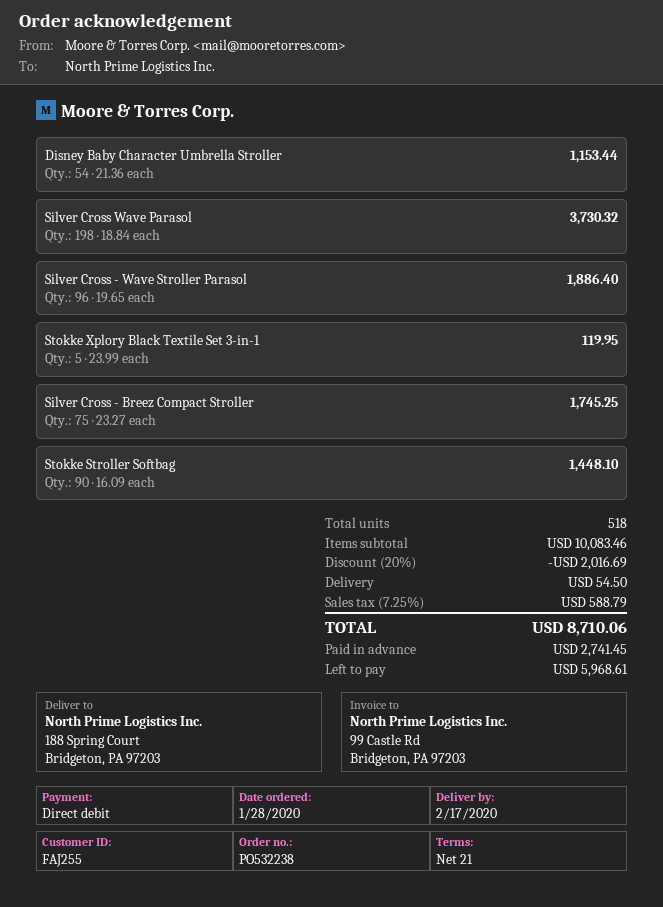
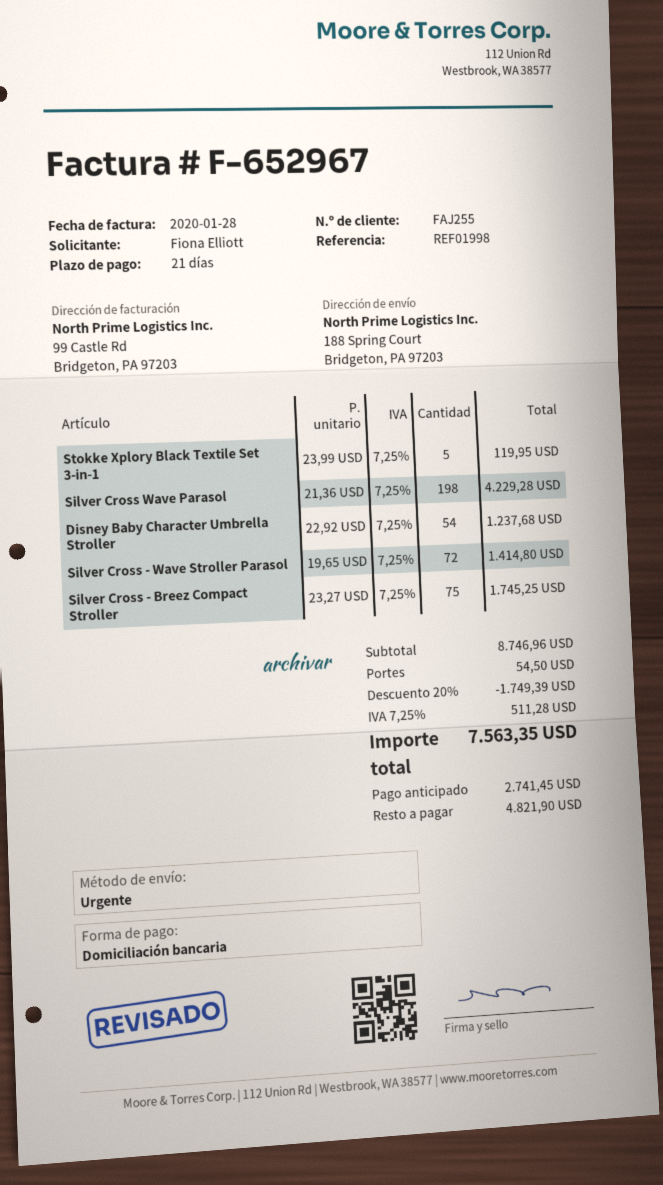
Disney Baby Character Umbrella Stroller: 54 x 21.36 = 1153.44 -> 54 x 22.92 = 1237.68
Silver Cross Wave Parasol: 198 x 18.84 = 3730.32 -> 198 x 21.36 = 4229.28
Silver Cross - Wave Stroller Parasol: 96 x 19.65 = 1886.40 -> 72 x 19.65 = 1414.80
Stokke Stroller Softbag: 90 x 16.09 = 1448.10 -> none
subtotal: 10083.46 -> 8746.96
discount: 20% = 2016.69 -> 20% = 1749.39
tax: 7.25% = 588.79 -> 7.25% = 511.28
total: 8710.06 -> 7563.35
balance: 5968.61 -> 4821.90

